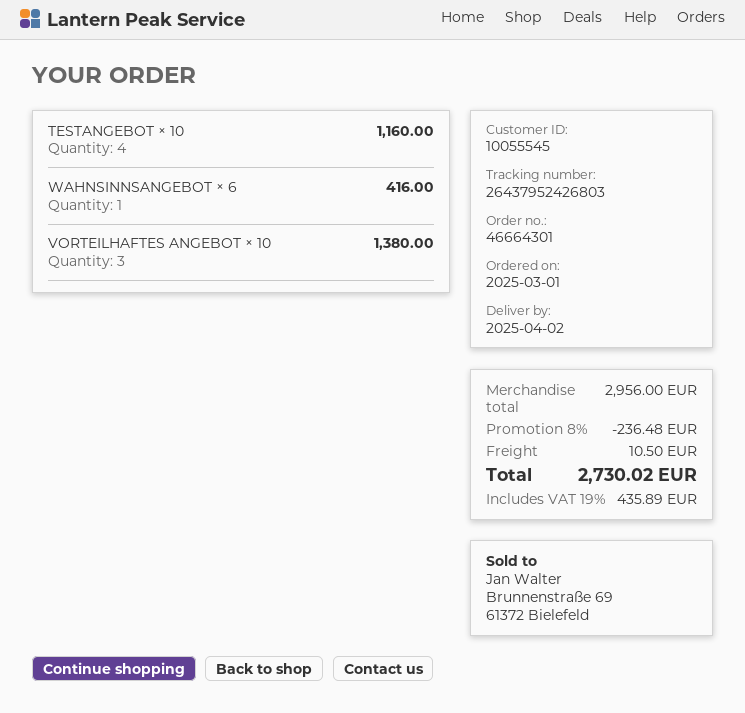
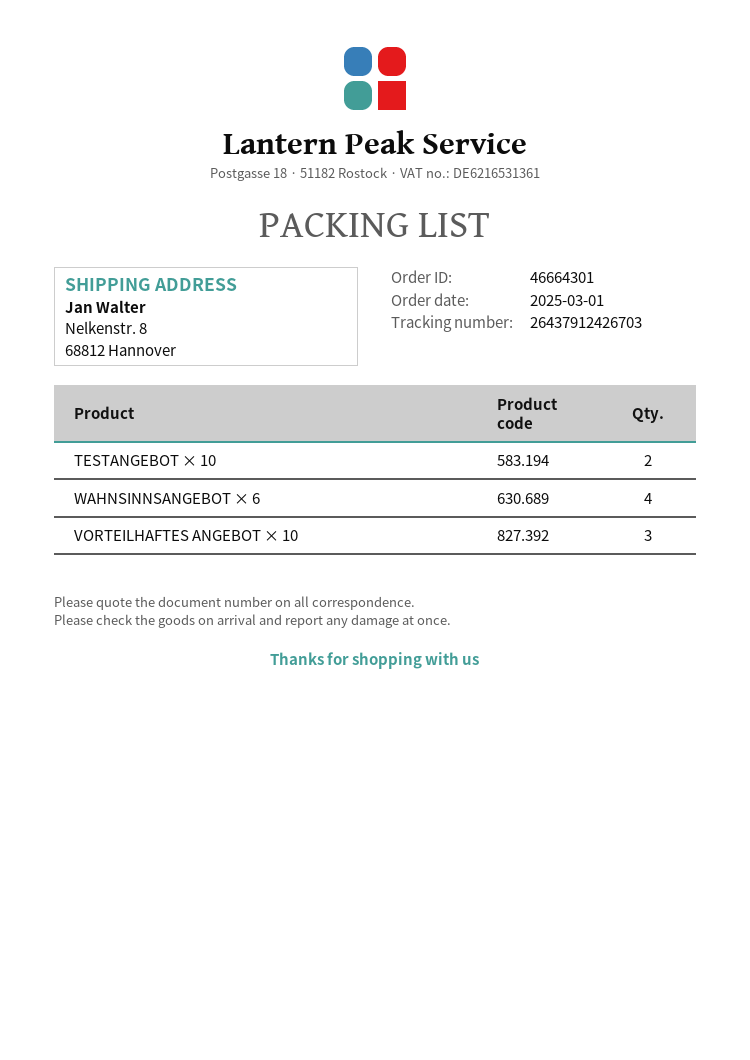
tracking number: 26437952426803 -> 26437912426703
TESTANGEBOT × 10: 4 -> 2
WAHNSINNSANGEBOT × 6: 1 -> 4

